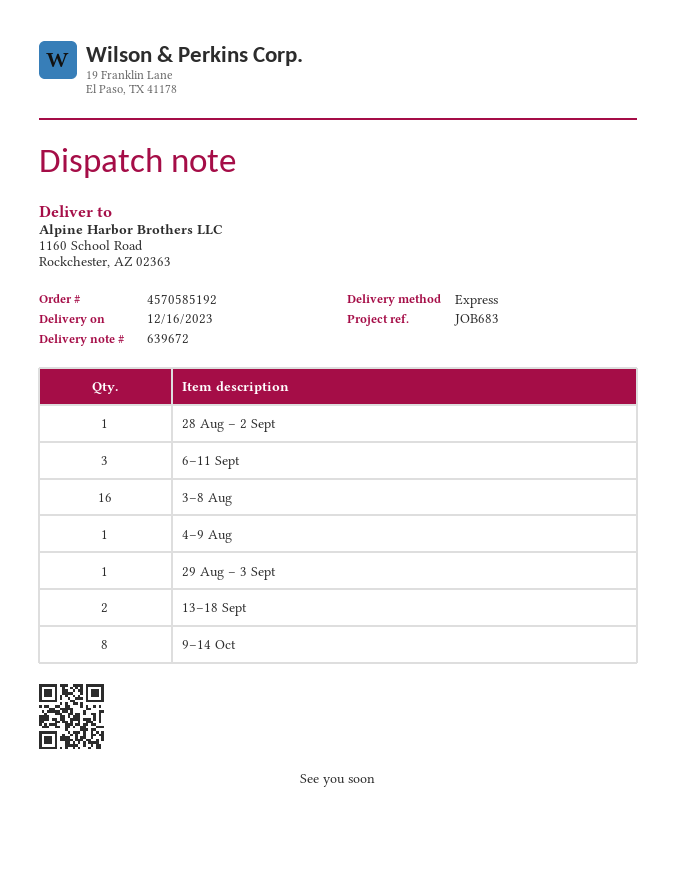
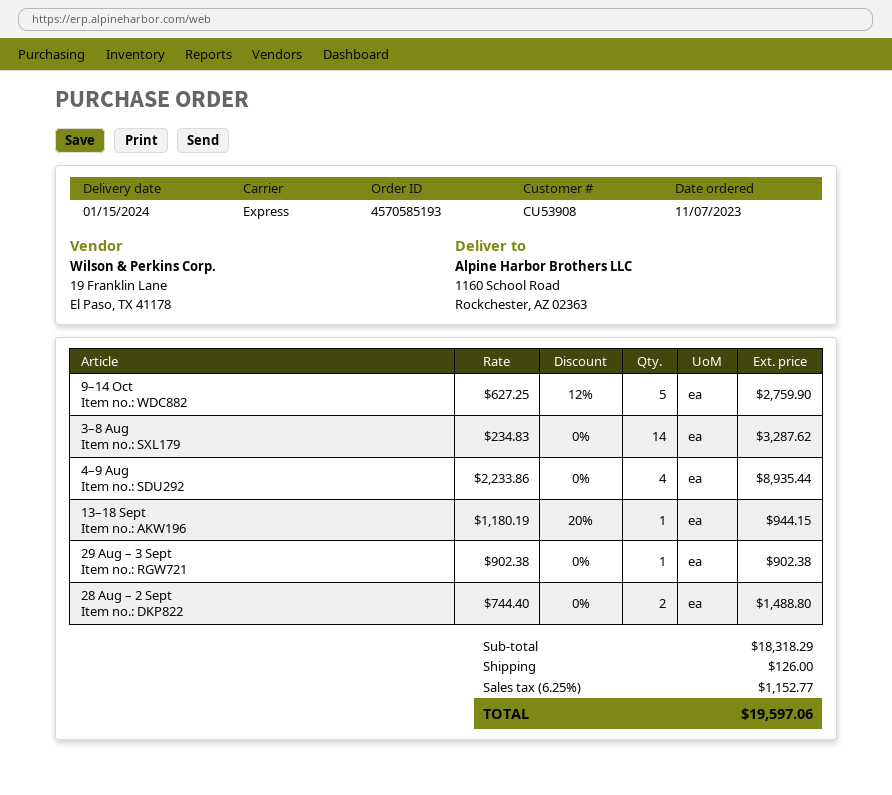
order number: 4570585192 -> 4570585193
delivery date: 2023-12-16 -> 2024-01-15
28 Aug – 2 Sept: 1 -> 2
6–11 Sept: 3 -> none
3–8 Aug: 16 -> 14
4–9 Aug: 1 -> 4
13–18 Sept: 2 -> 1
9–14 Oct: 8 -> 5

